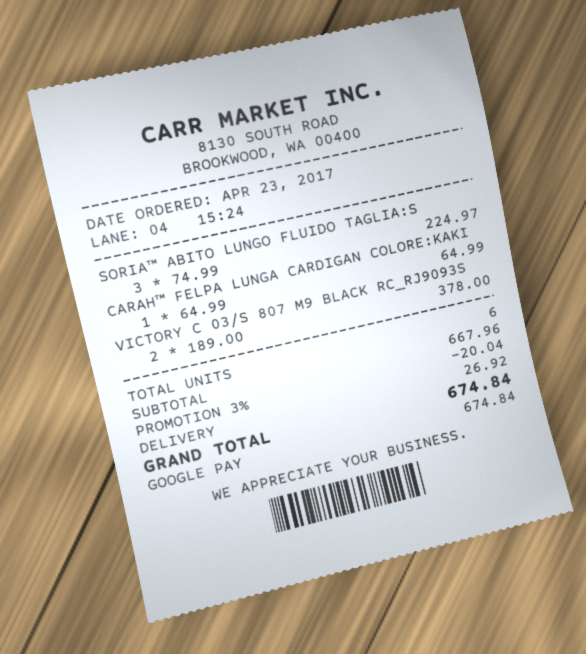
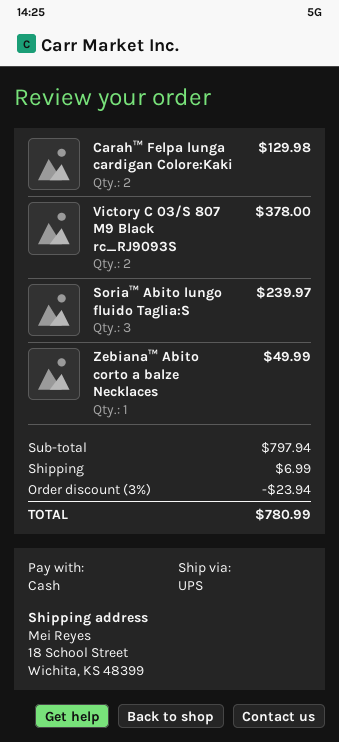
payment method: Google Pay -> cash
SORIA™ ABITO LUNGO FLUIDO TAGLIA:S: 3 for 224.97 -> 3 for 239.97
CARAH™ FELPA LUNGA CARDIGAN COLORE:KAKI: 1 for 64.99 -> 2 for 129.98
Zebiana™ Abito corto a balze Necklaces: none -> 1 for 49.99
subtotal: 667.96 -> 797.94
discount: 3% = 20.04 -> 3% = 23.94
shipping: 26.92 -> 6.99
total: 674.84 -> 780.99

